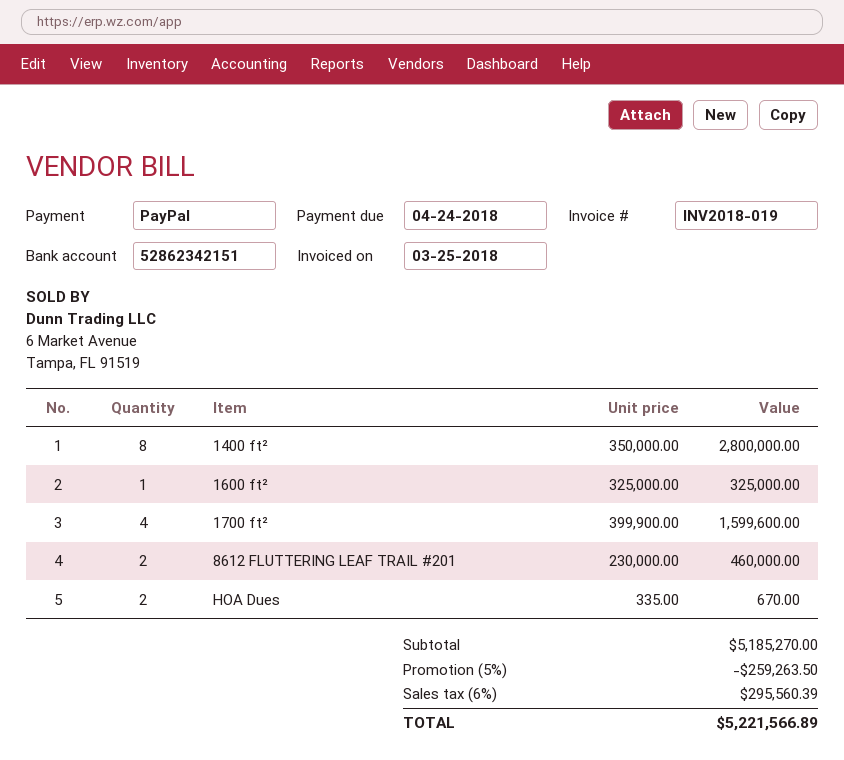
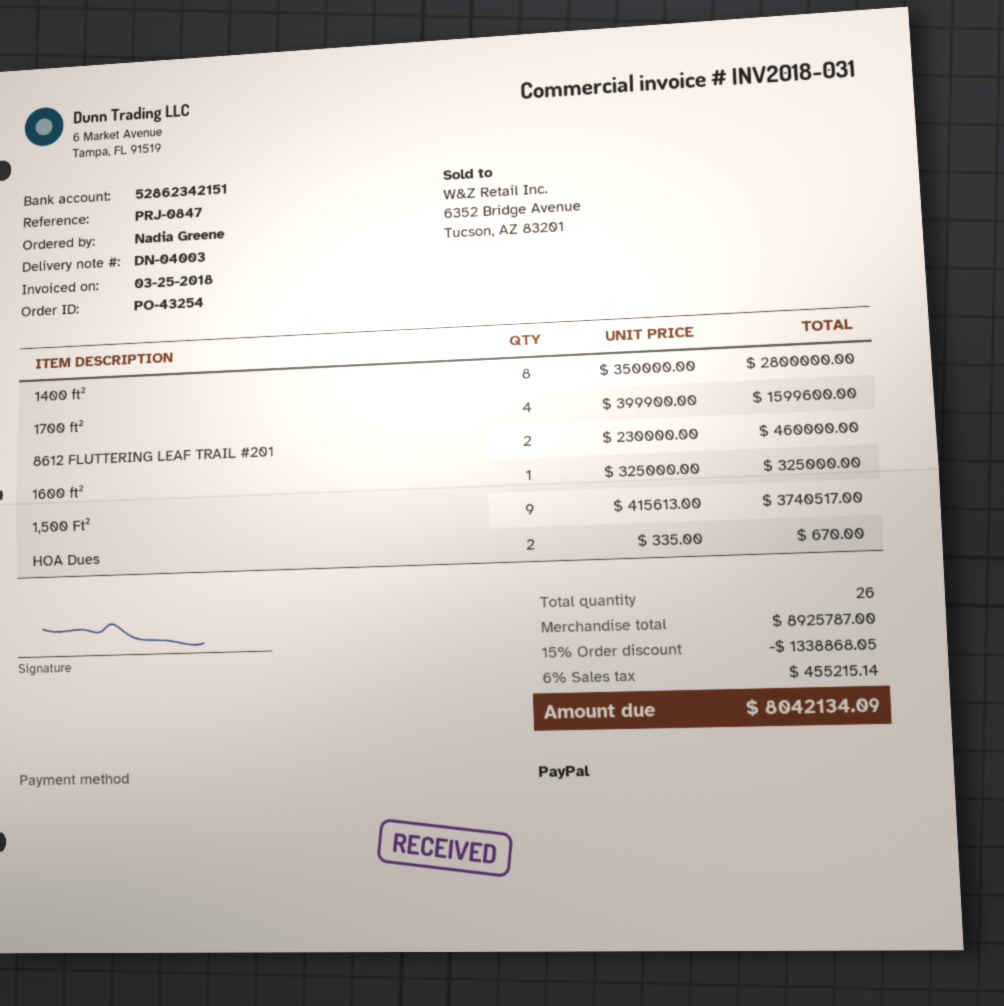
invoice number: INV2018-019 -> INV2018-031
1,500 Ft²: none -> 9 x 415613.00 = 3740517.00
subtotal: 5185270.00 -> 8925787.00
discount: 5% = 259263.50 -> 15% = 1338868.05
tax: 6% = 295560.39 -> 6% = 455215.14
total: 5221566.89 -> 8042134.09

